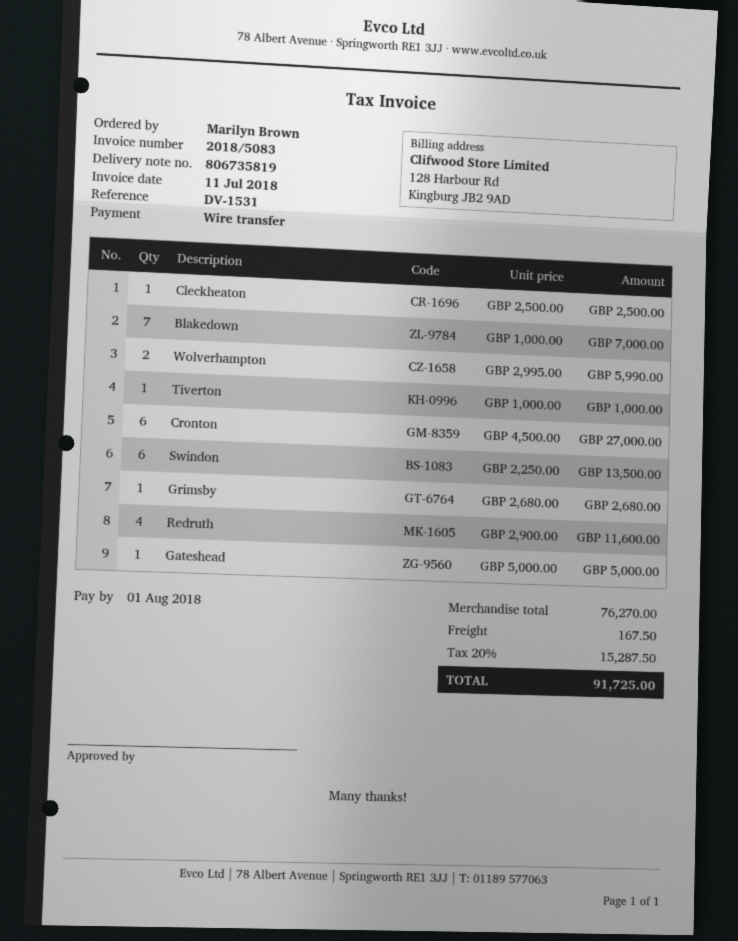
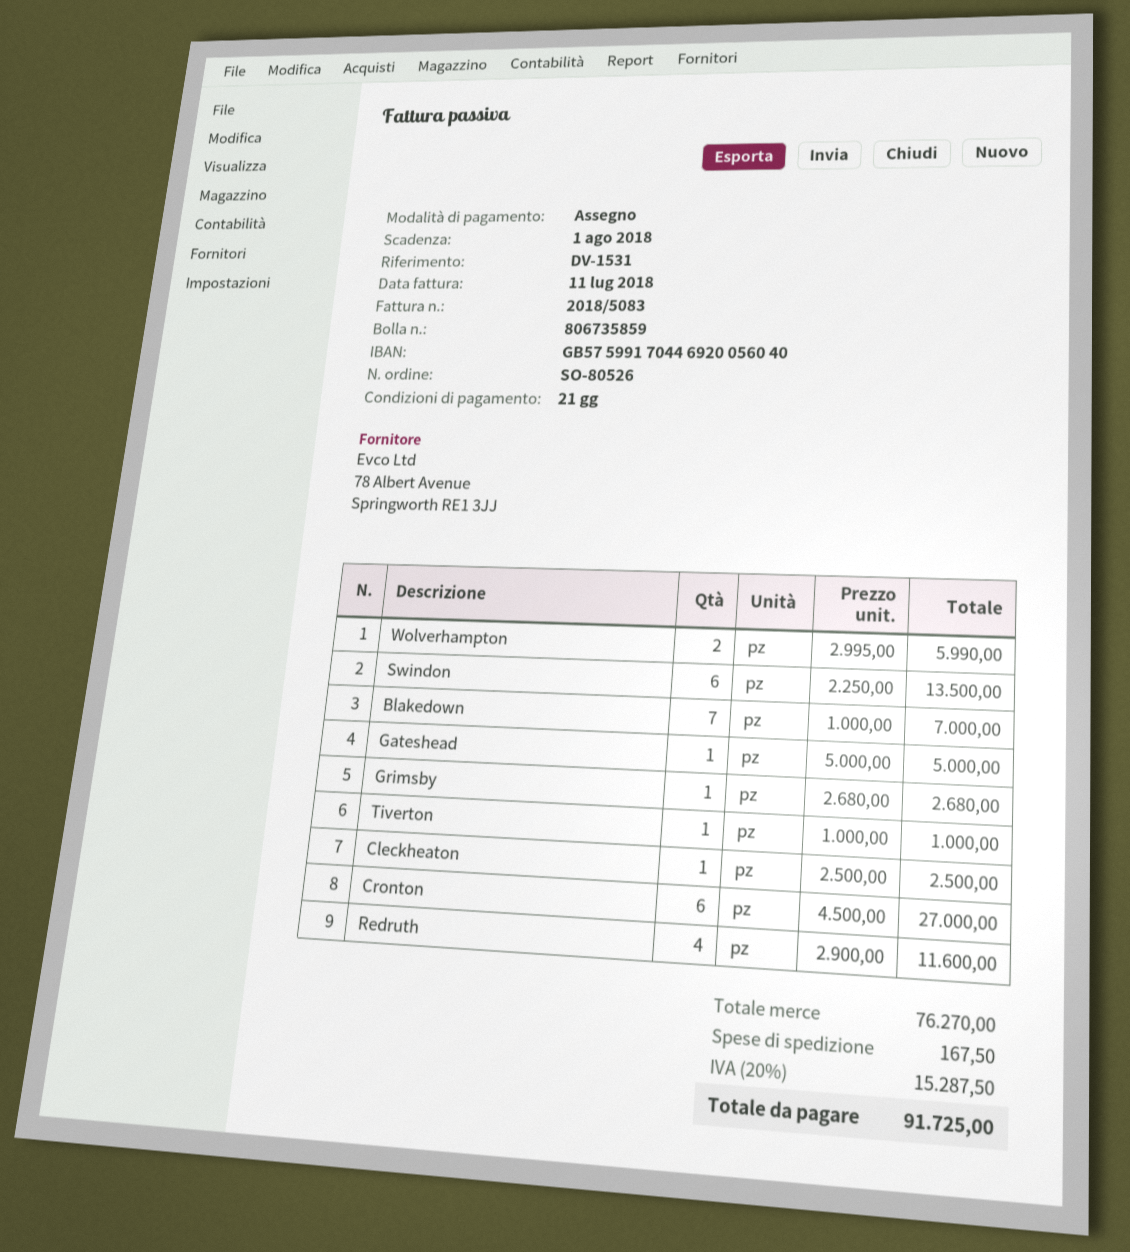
delivery note number: 806735819 -> 806735859
payment method: bank transfer -> cheque

